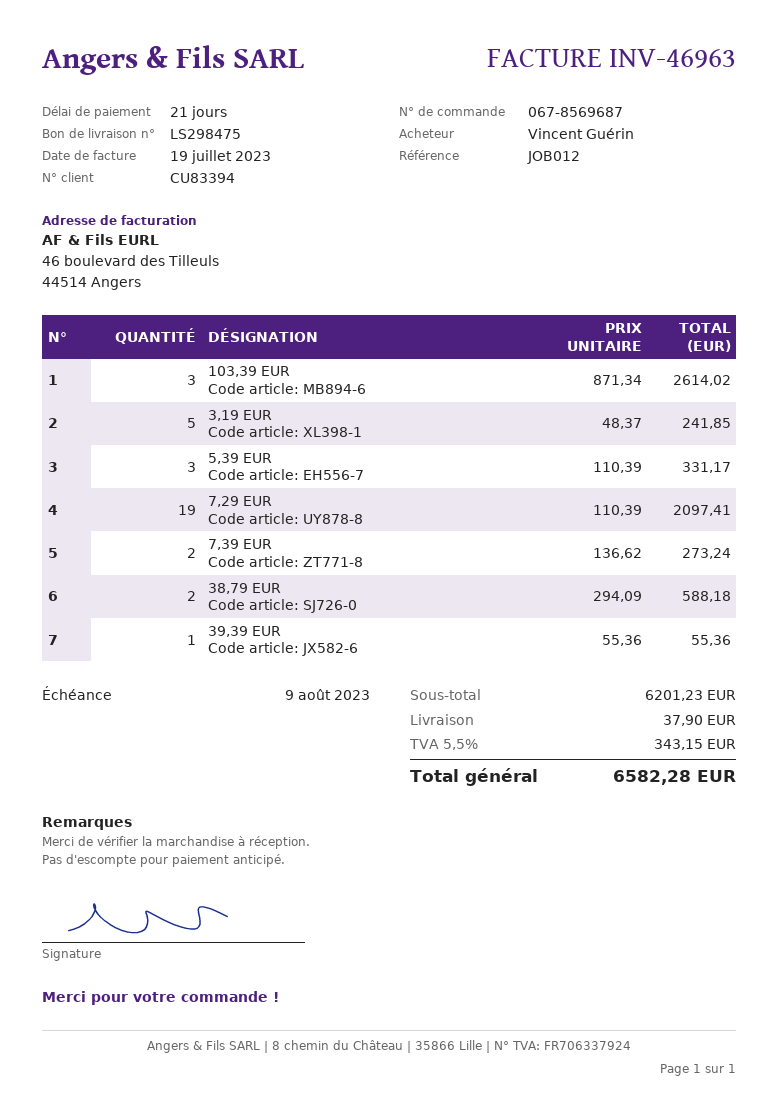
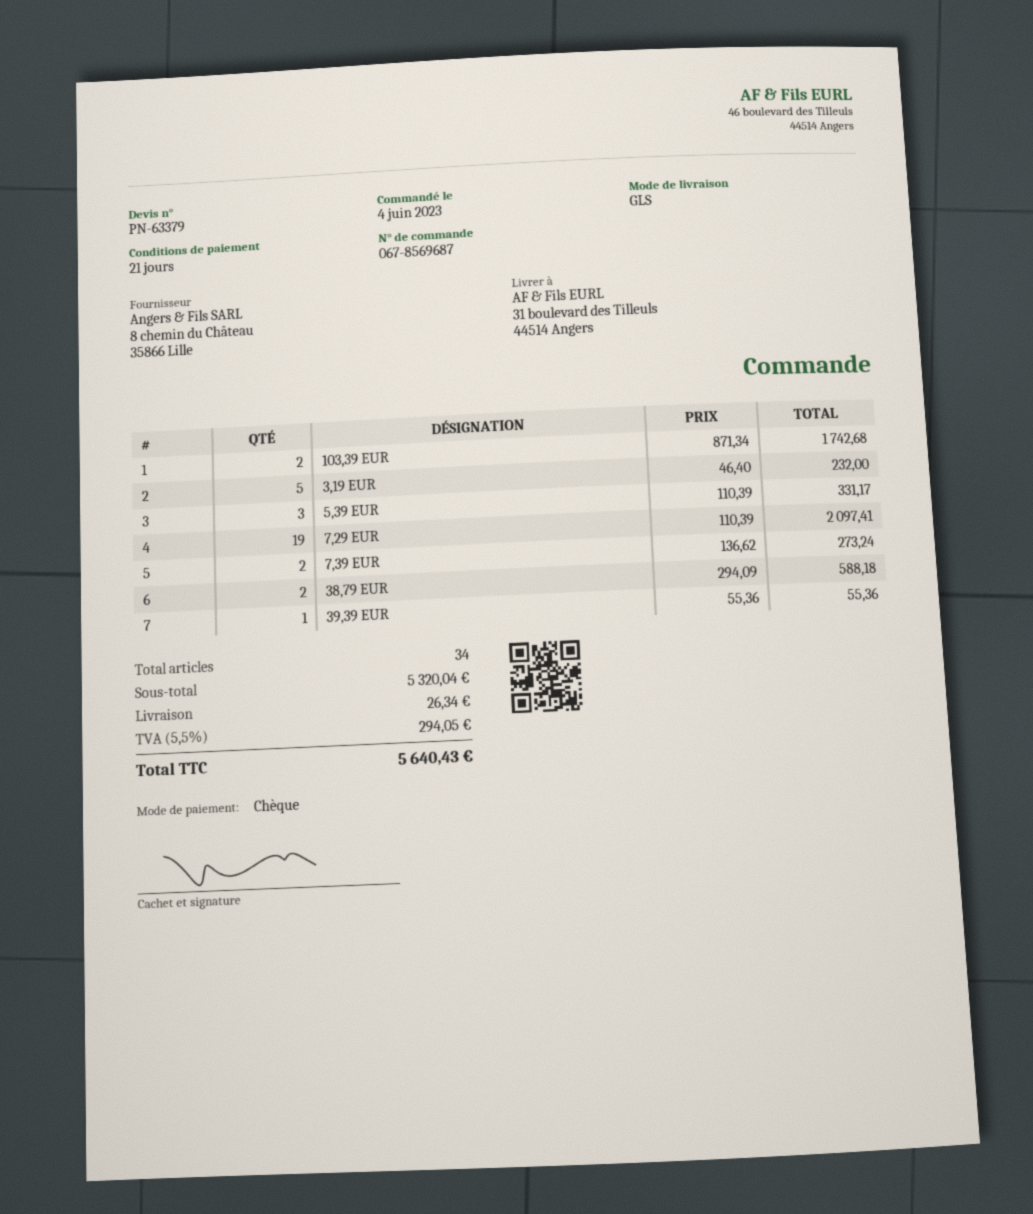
103,39 EUR: 3 x 871.34 = 2614.02 -> 2 x 871.34 = 1742.68
3,19 EUR: 5 x 48.37 = 241.85 -> 5 x 46.40 = 232.00
subtotal: 6201.23 -> 5320.04
shipping: 37.90 -> 26.34
tax: 5.5% = 343.15 -> 5.5% = 294.05
total: 6582.28 -> 5640.43

